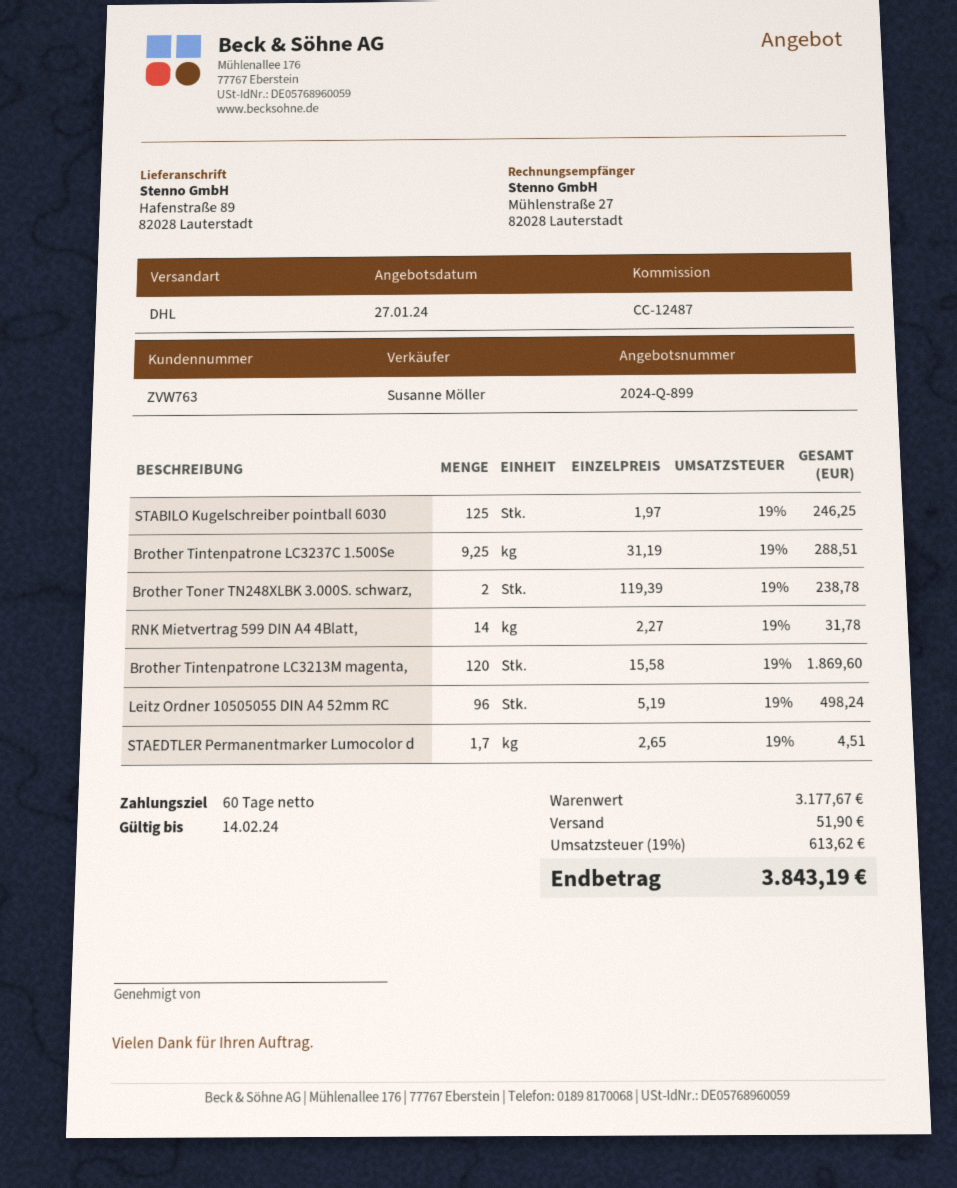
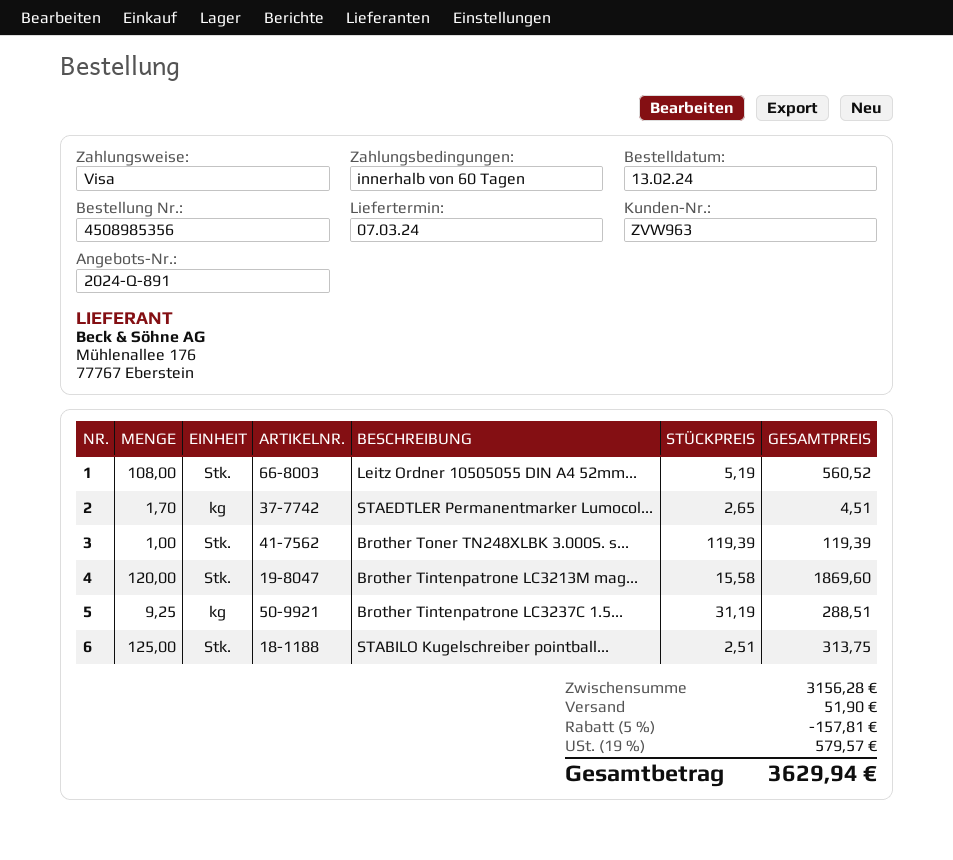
quote number: 2024-Q-899 -> 2024-Q-891
customer number: ZVW763 -> ZVW963
STABILO Kugelschreiber pointball 6030: 125 x 1.97 = 246.25 -> 125 x 2.51 = 313.75
Brother Toner TN248XLBK 3.000S. schwarz,: 2 x 119.39 = 238.78 -> 1 x 119.39 = 119.39
RNK Mietvertrag 599 DIN A4 4Blatt,: 14 x 2.27 = 31.78 -> none
Leitz Ordner 10505055 DIN A4 52mm RC: 96 x 5.19 = 498.24 -> 108 x 5.19 = 560.52
subtotal: 3177.67 -> 3156.28
discount: none -> 5% = 157.81
tax: 19% = 613.62 -> 19% = 579.57
total: 3843.19 -> 3629.94

